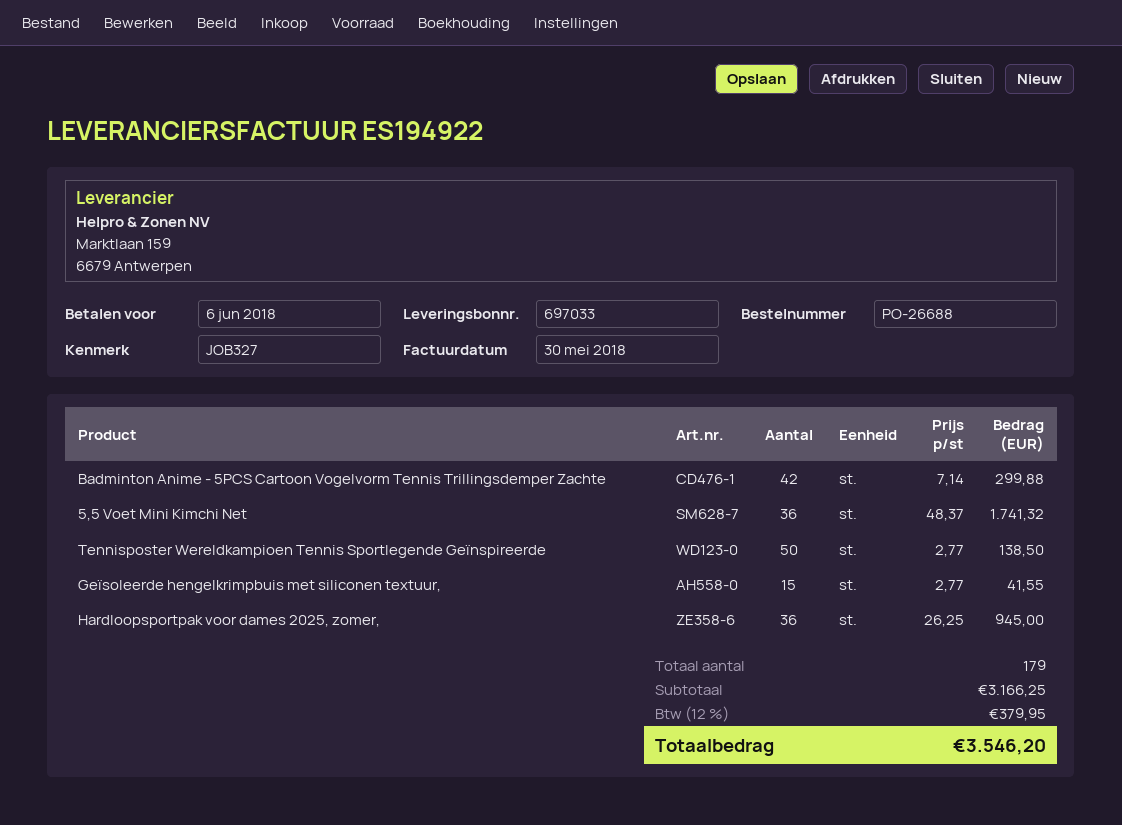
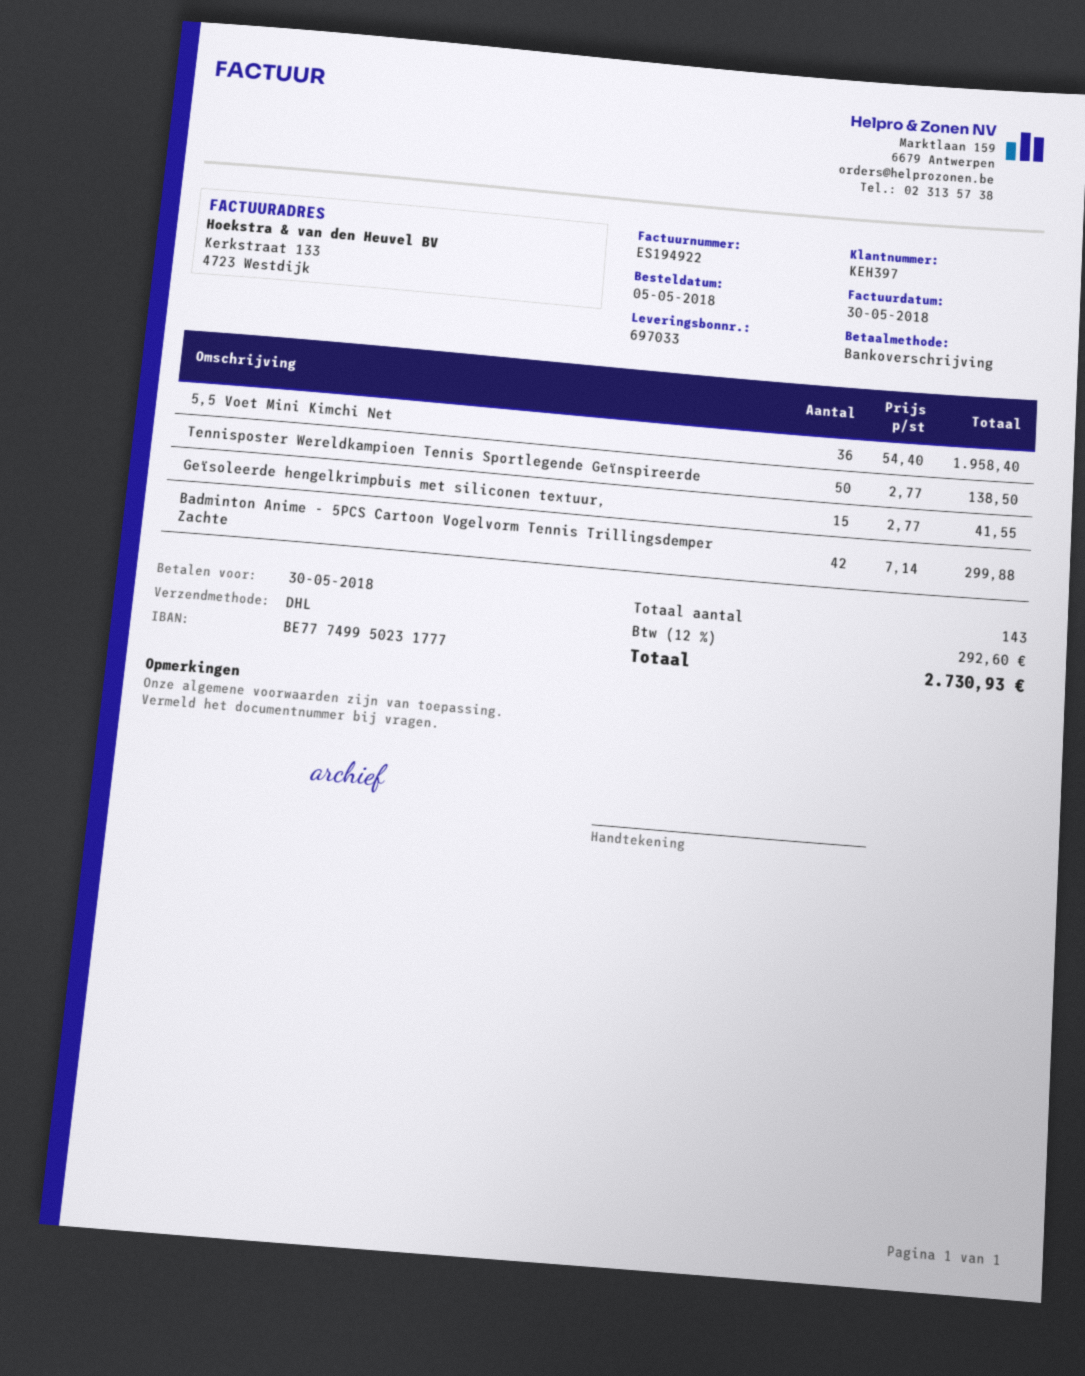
due date: 2018-06-06 -> 2018-05-30
5,5 Voet Mini Kimchi Net: 36 x 48.37 = 1741.32 -> 36 x 54.40 = 1958.40
Hardloopsportpak voor dames 2025, zomer,: 36 x 26.25 = 945.00 -> none
total quantity: 179 -> 143
tax: 12% = 379.95 -> 12% = 292.60
total: 3546.20 -> 2730.93

